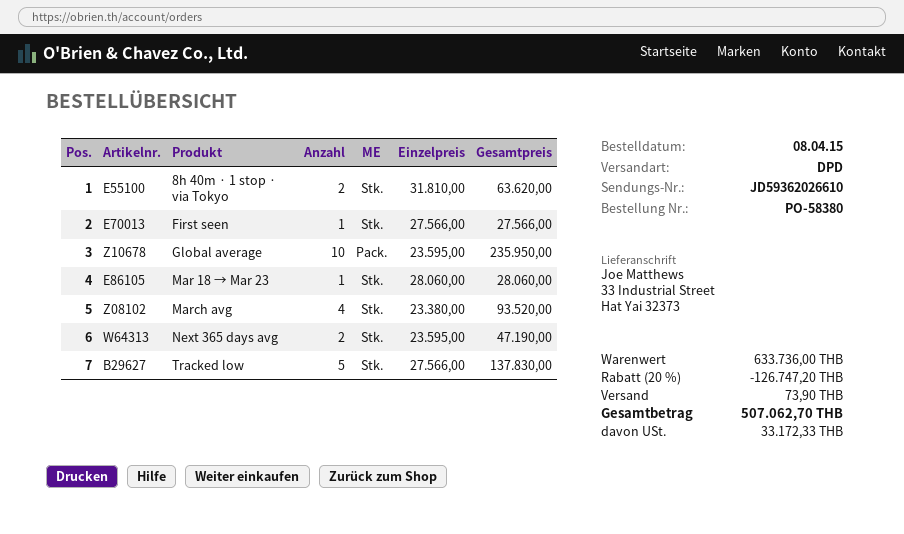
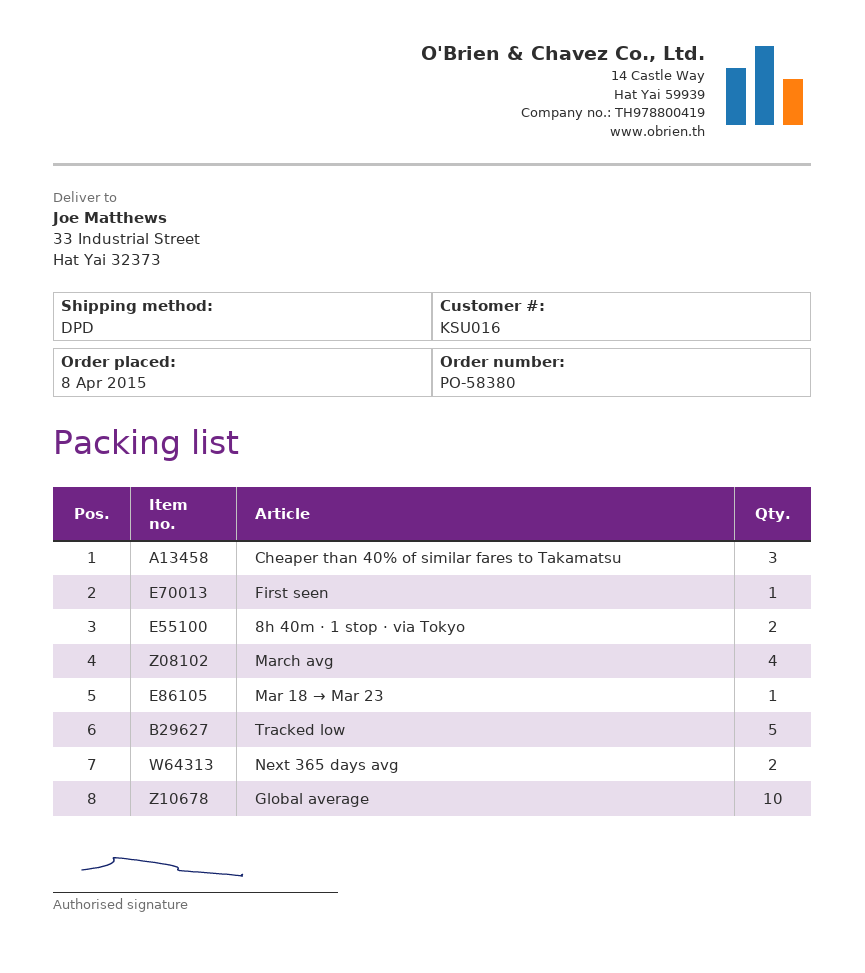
Cheaper than 40% of similar fares to Takamatsu: none -> 3

